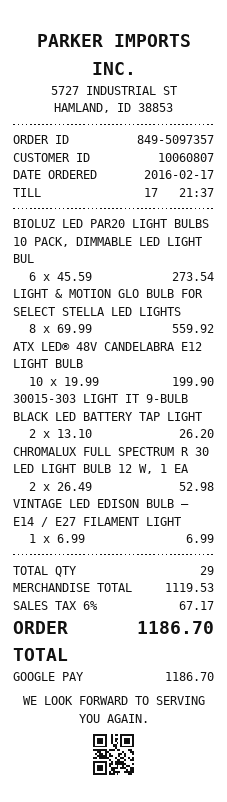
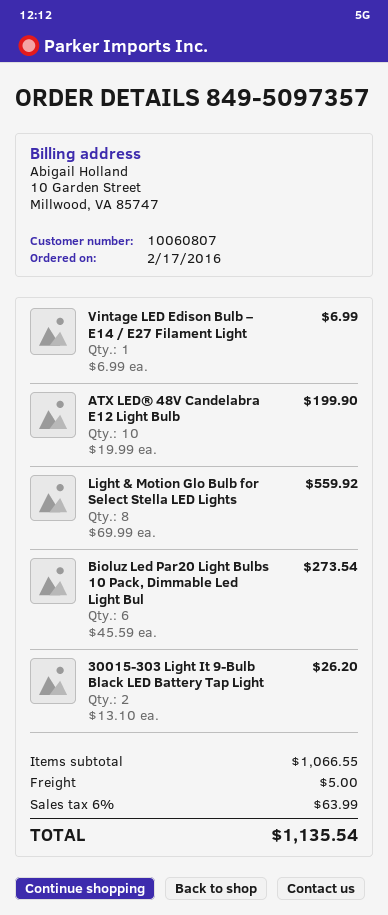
CHROMALUX FULL SPECTRUM R 30 LED LIGHT BULB 12 W, 1 EA: 2 x 26.49 = 52.98 -> none
subtotal: 1119.53 -> 1066.55
shipping: none -> 5.00
tax: 6% = 67.17 -> 6% = 63.99
total: 1186.70 -> 1135.54

